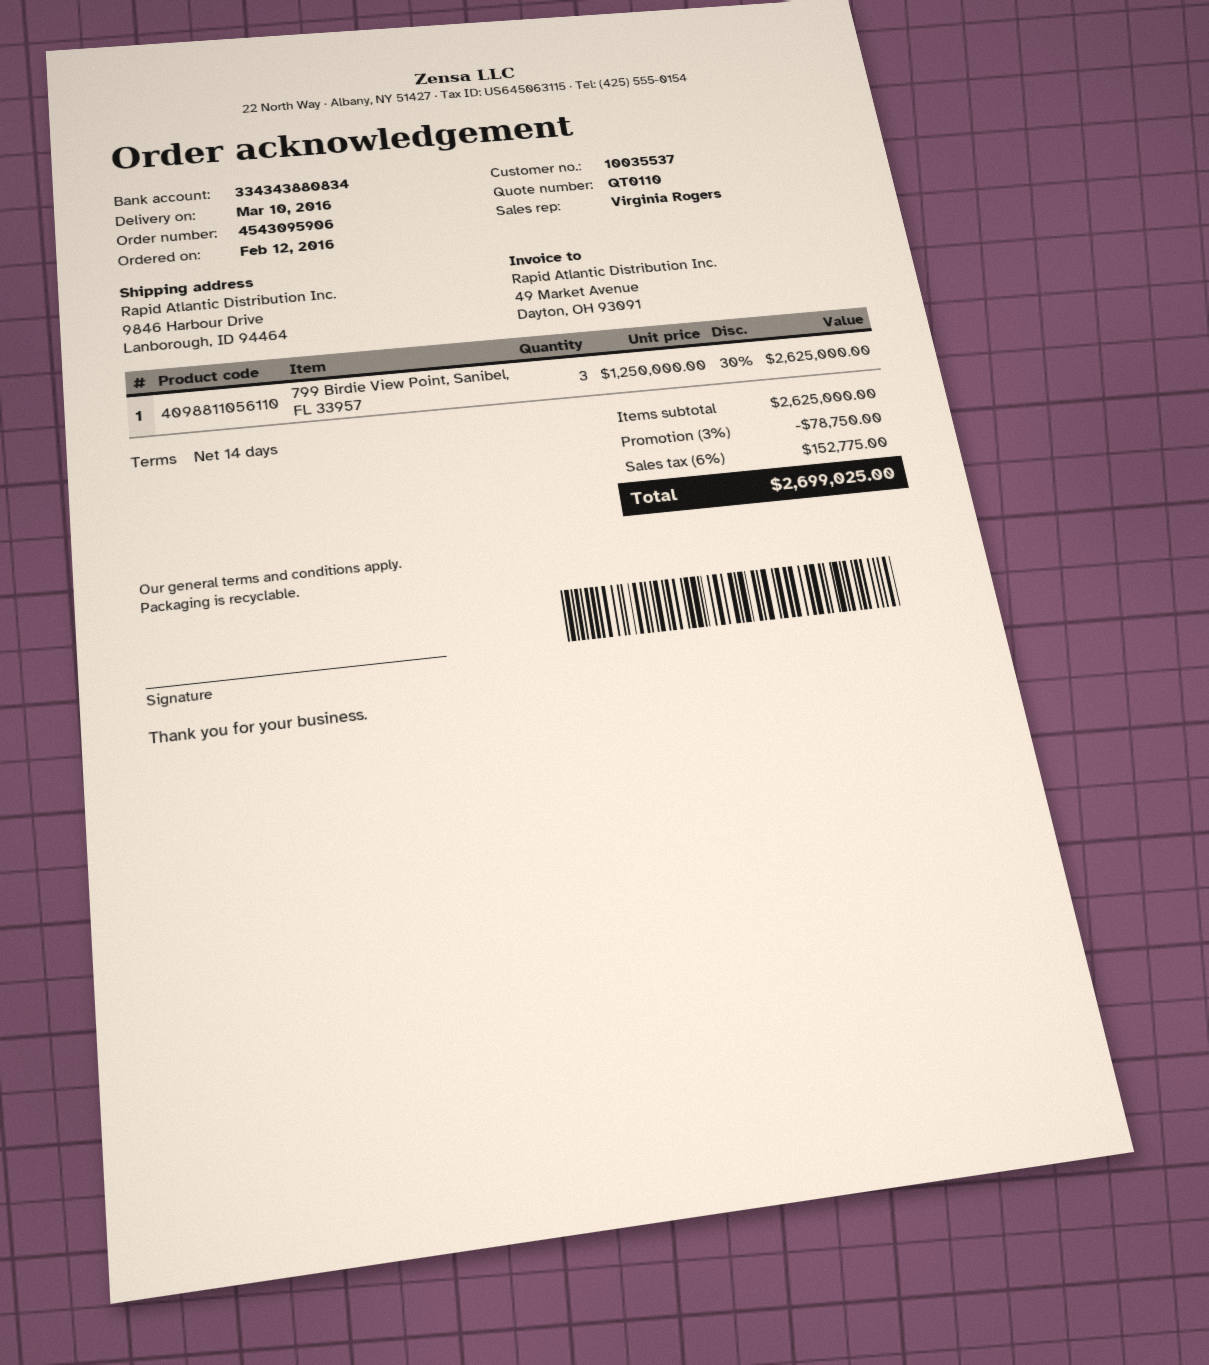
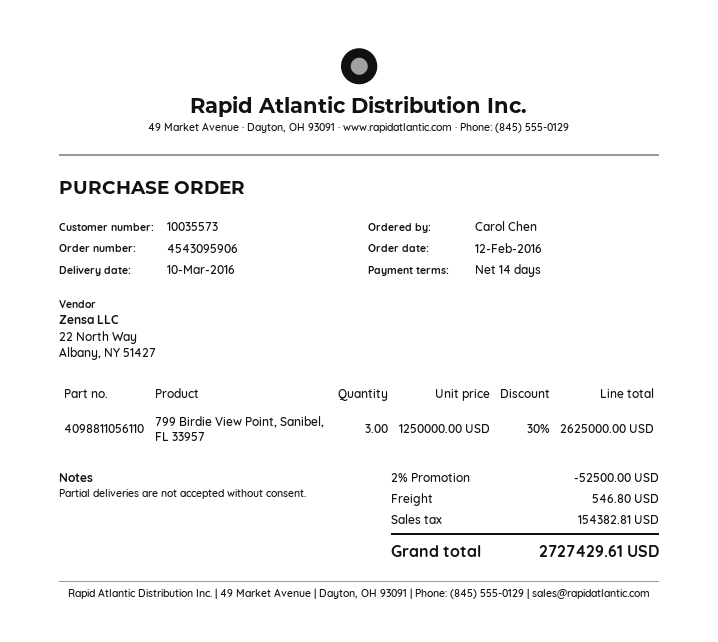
customer number: 10035537 -> 10035573
discount: 3% = 78750.00 -> 2% = 52500.00
shipping: none -> 546.80
tax: 152775.00 -> 154382.81
total: 2699025.00 -> 2727429.61

